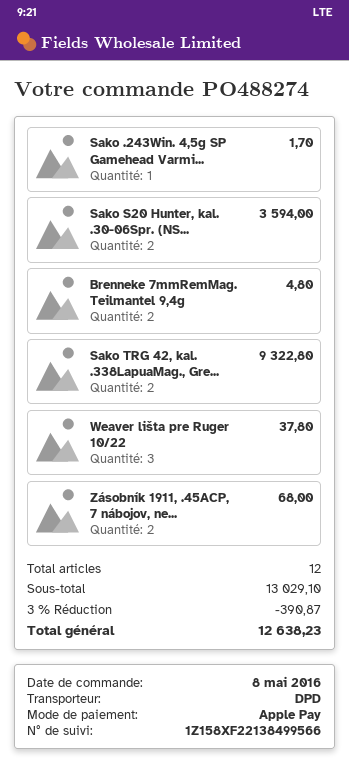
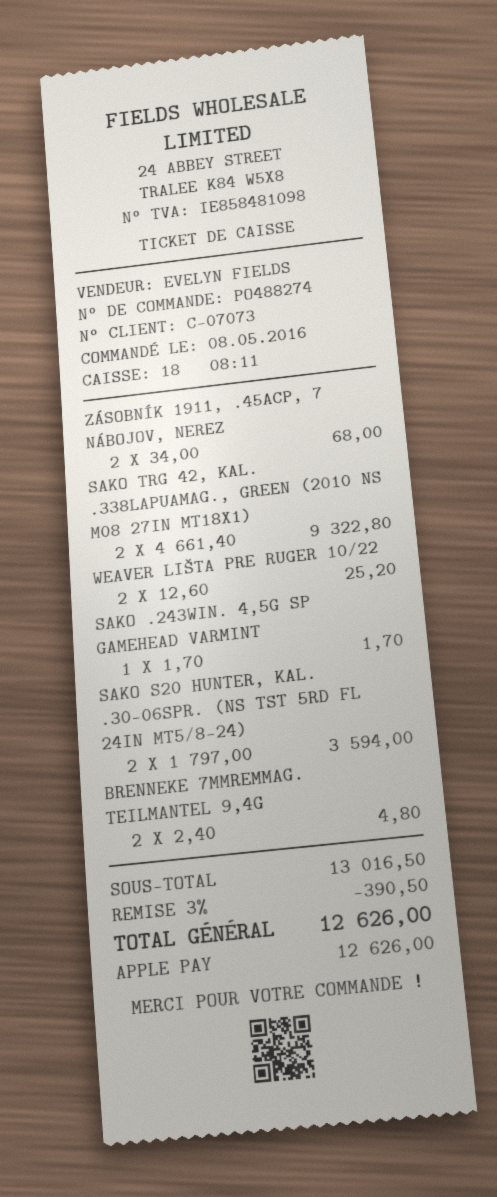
Weaver lišta pre Ruger 10/22: 3 for 37.80 -> 2 for 25.20
subtotal: 13029.10 -> 13016.50
discount: 3% = 390.87 -> 3% = 390.50
total: 12638.23 -> 12626.00

